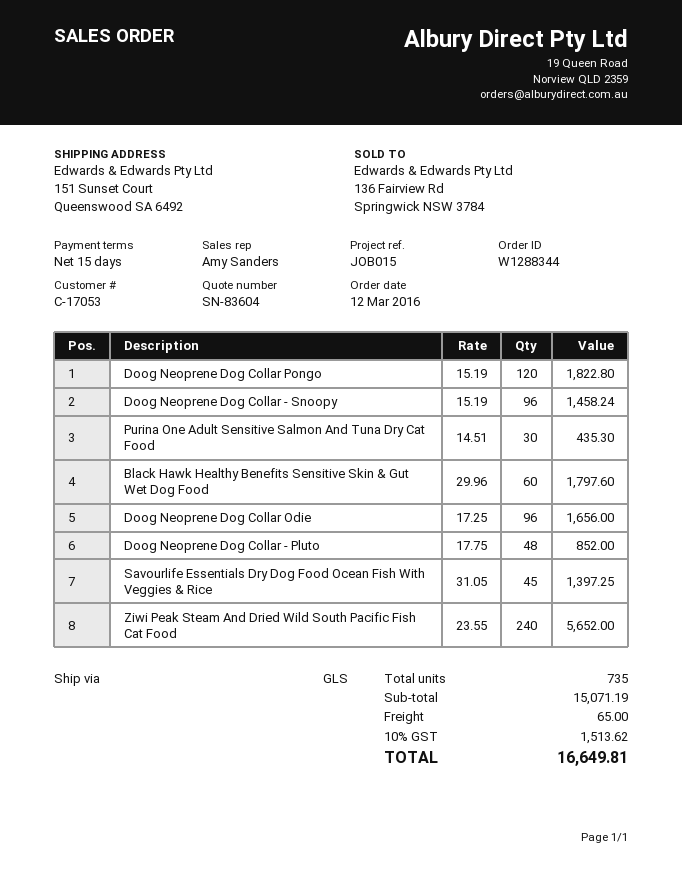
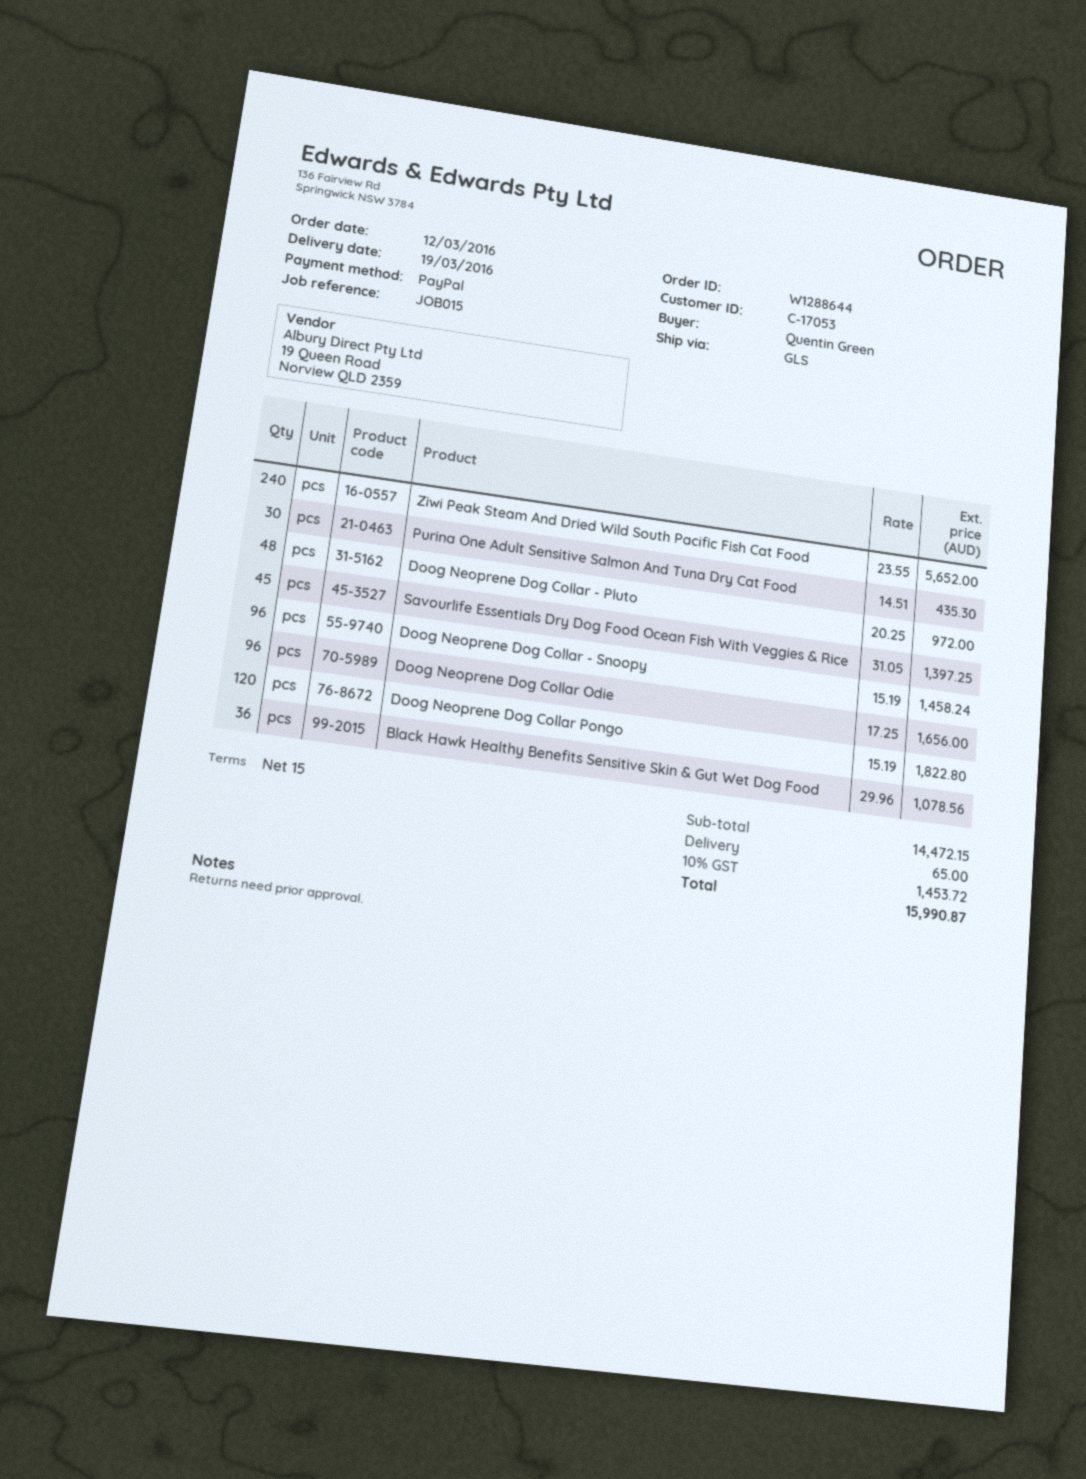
order number: W1288344 -> W1288644
Black Hawk Healthy Benefits Sensitive Skin & Gut Wet Dog Food: 60 x 29.96 = 1797.60 -> 36 x 29.96 = 1078.56
Doog Neoprene Dog Collar - Pluto: 48 x 17.75 = 852.00 -> 48 x 20.25 = 972.00
subtotal: 15071.19 -> 14472.15
tax: 10% = 1513.62 -> 10% = 1453.72
total: 16649.81 -> 15990.87

